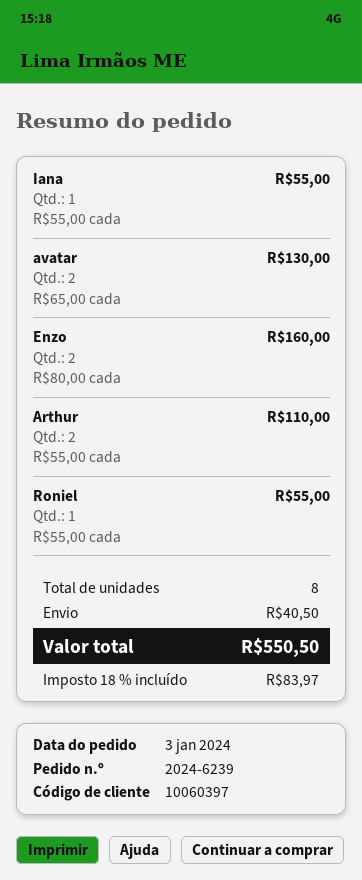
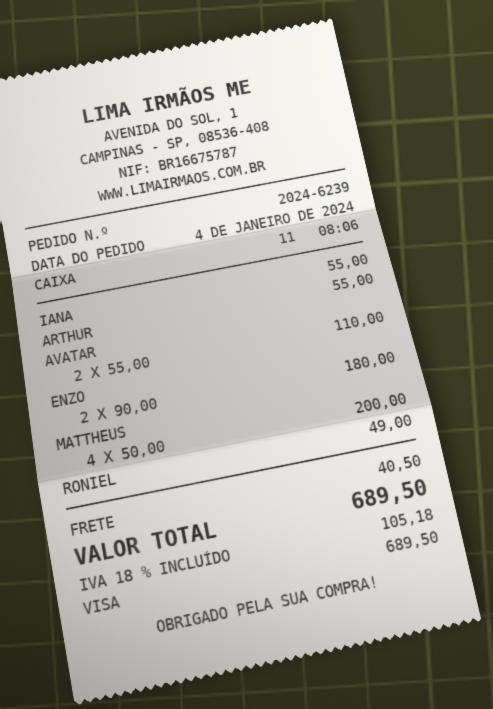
order date: 2024-01-03 -> 2024-01-04
avatar: 2 x 65.00 = 130.00 -> 2 x 55.00 = 110.00
Enzo: 2 x 80.00 = 160.00 -> 2 x 90.00 = 180.00
Arthur: 2 x 55.00 = 110.00 -> 1 x 55.00 = 55.00
Roniel: 1 x 55.00 = 55.00 -> 1 x 49.00 = 49.00
MATTHEUS: none -> 4 x 50.00 = 200.00
tax: 18% = 83.97 -> 18% = 105.18
total: 550.50 -> 689.50

